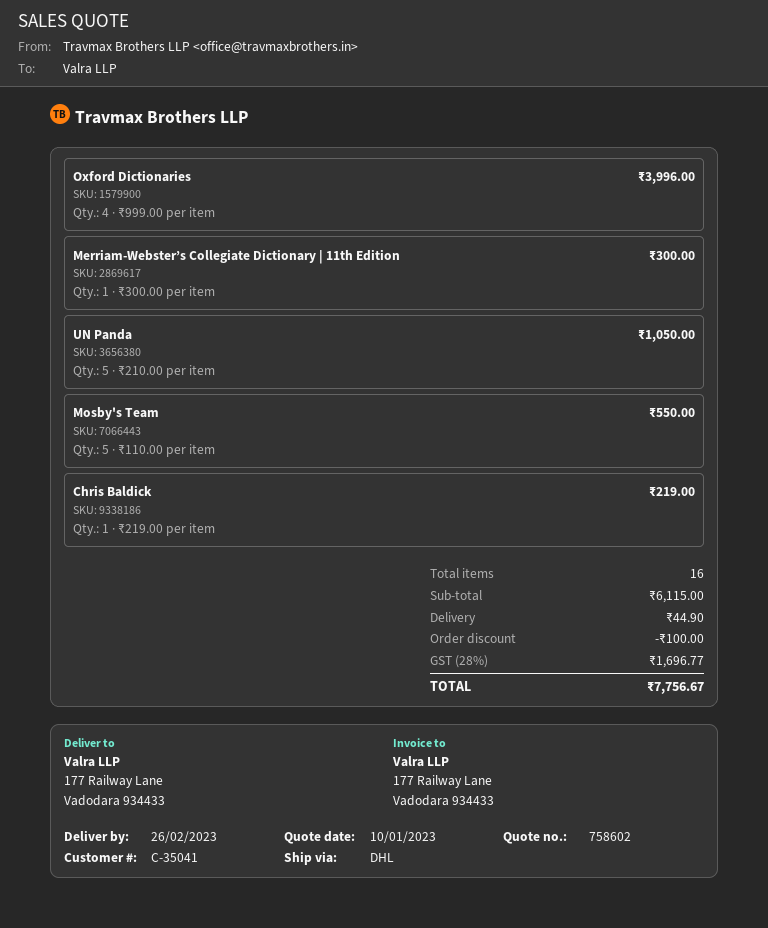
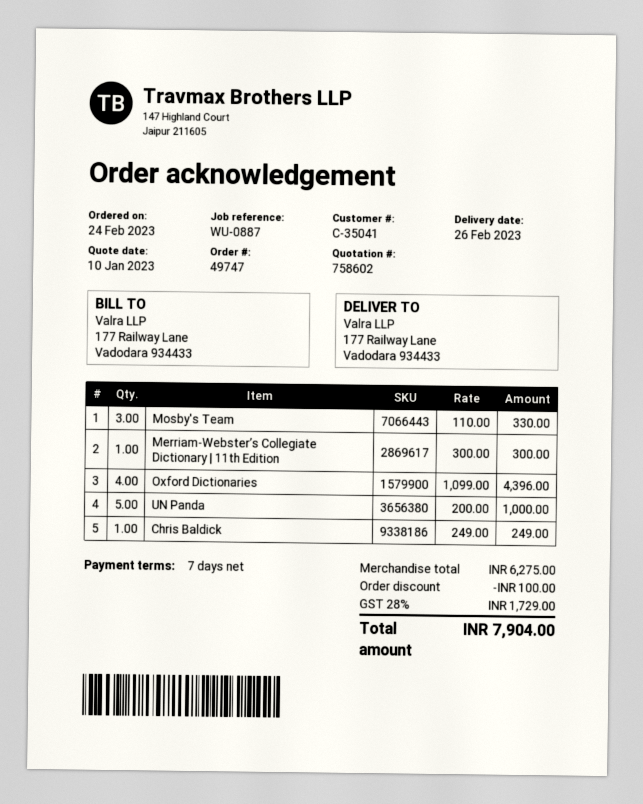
Oxford Dictionaries: 4 x 999.00 = 3996.00 -> 4 x 1099.00 = 4396.00
UN Panda: 5 x 210.00 = 1050.00 -> 5 x 200.00 = 1000.00
Mosby's Team: 5 x 110.00 = 550.00 -> 3 x 110.00 = 330.00
Chris Baldick: 1 x 219.00 = 219.00 -> 1 x 249.00 = 249.00
subtotal: 6115.00 -> 6275.00
shipping: 44.90 -> none
tax: 28% = 1696.77 -> 28% = 1729.00
total: 7756.67 -> 7904.00

